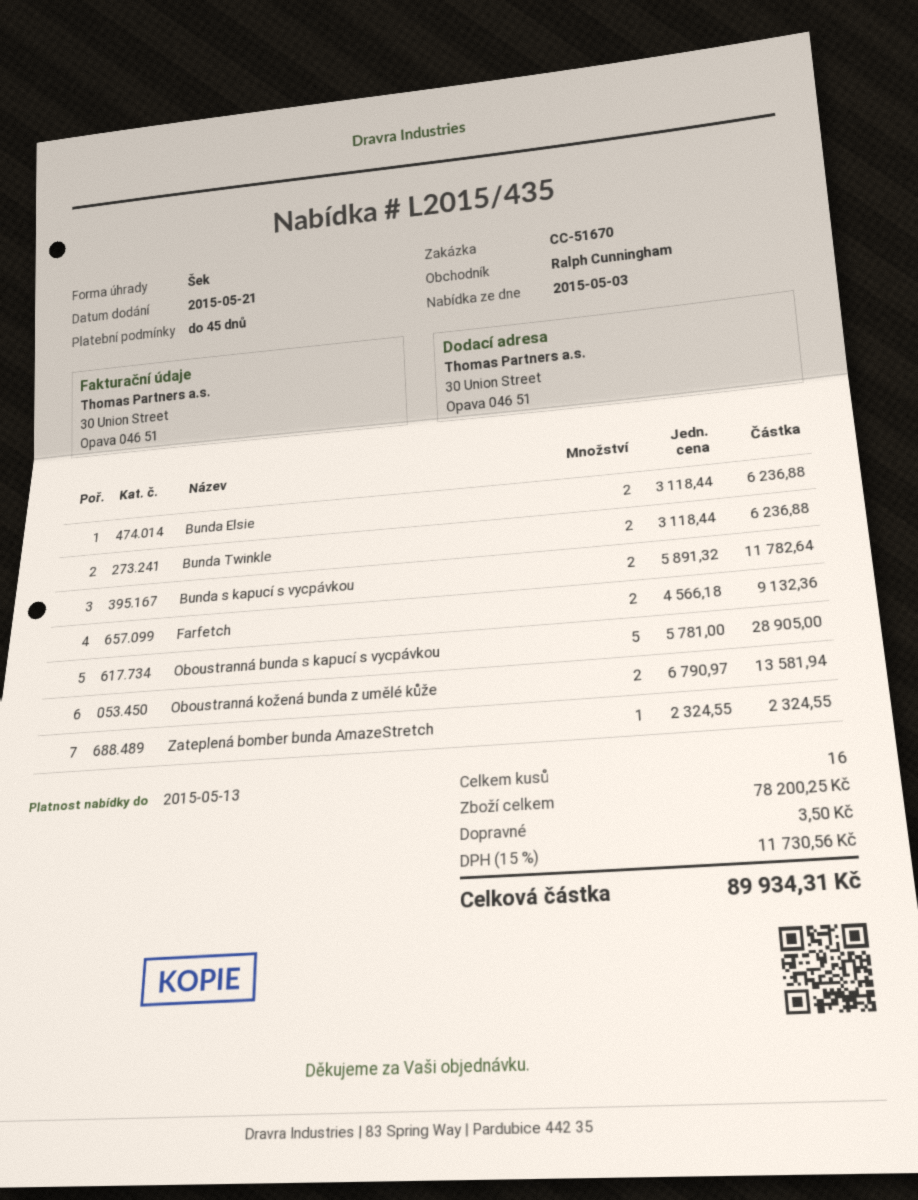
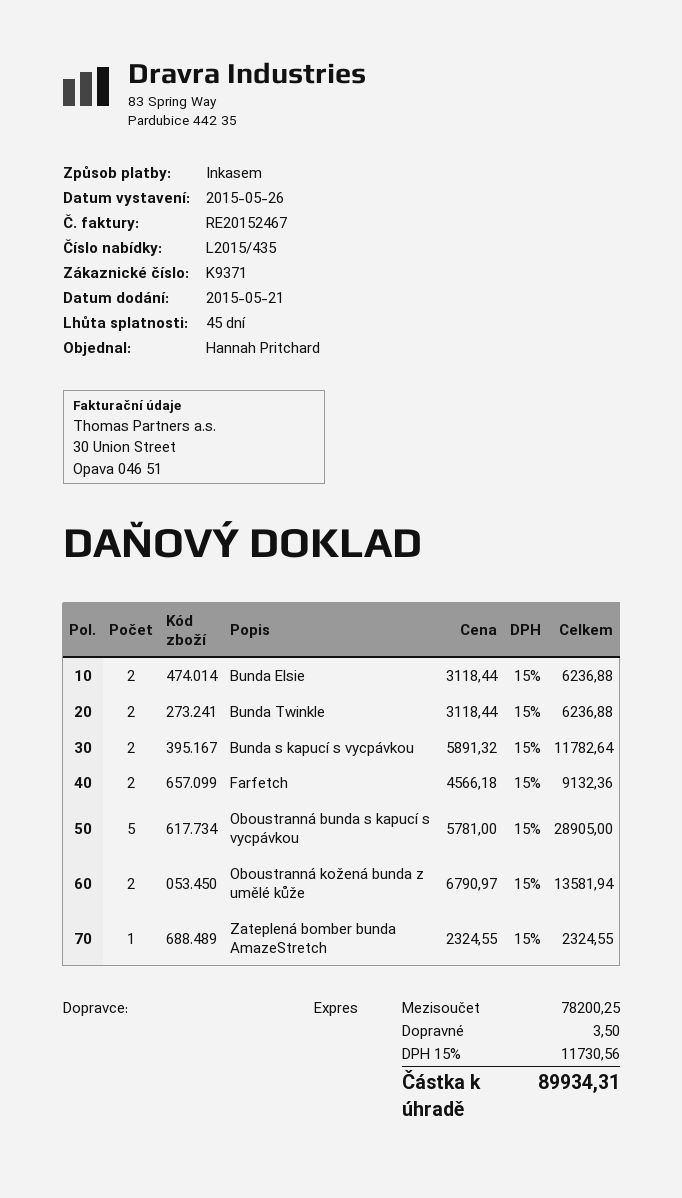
payment method: cheque -> direct debit

